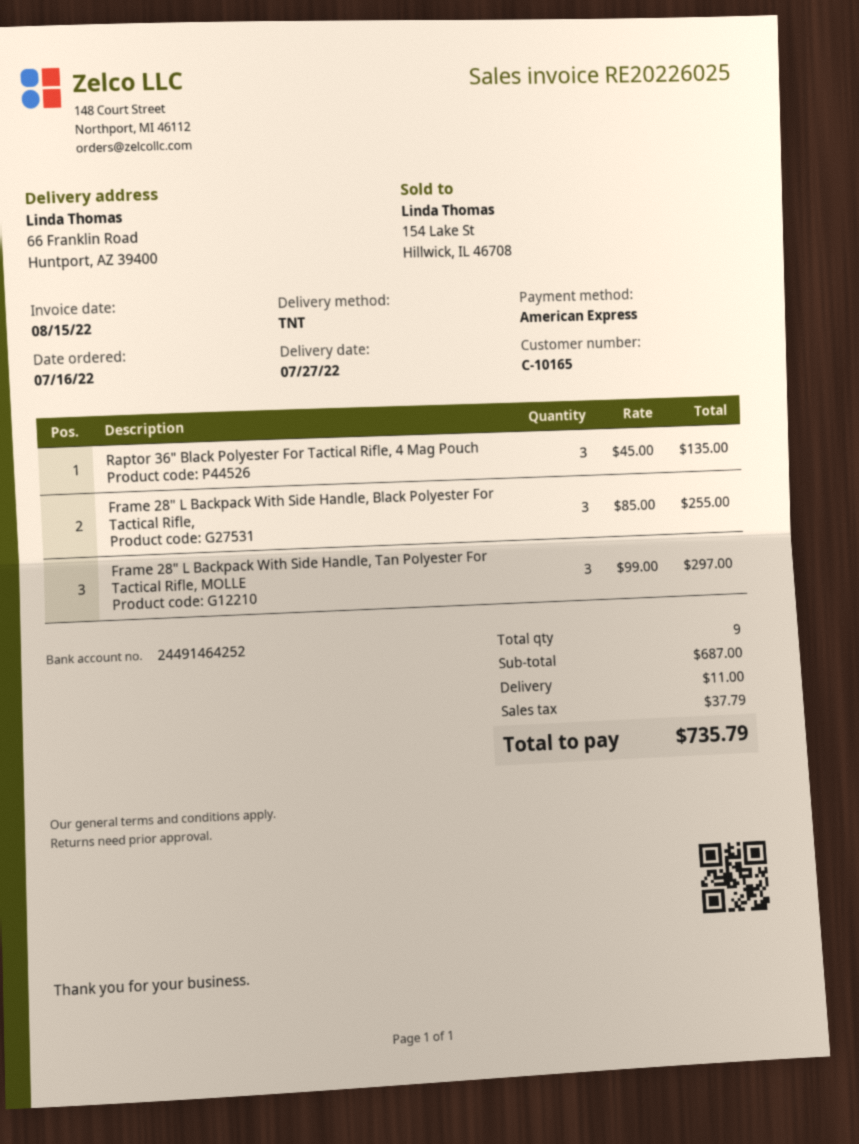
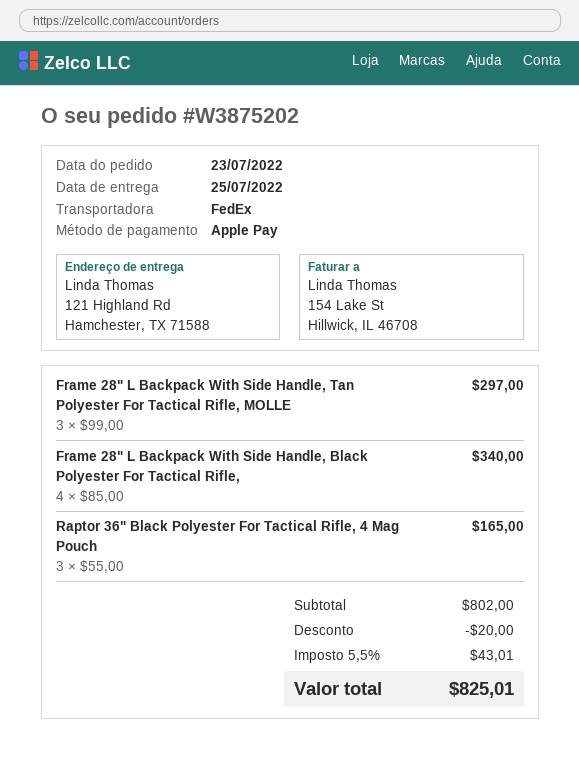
order date: 2022-07-16 -> 2022-07-23
delivery date: 2022-07-27 -> 2022-07-25
payment method: American Express -> Apple Pay
shipping method: TNT -> FedEx
ship to: 66 Franklin Road, Huntport, AZ 39400 -> 121 Highland Rd, Hamchester, TX 71588
Raptor 36" Black Polyester For Tactical Rifle, 4 Mag Pouch: 3 x 45.00 = 135.00 -> 3 x 55.00 = 165.00
Frame 28" L Backpack With Side Handle, Black Polyester For Tactical Rifle,: 3 x 85.00 = 255.00 -> 4 x 85.00 = 340.00
subtotal: 687.00 -> 802.00
discount: none -> 20.00
shipping: 11.00 -> none
tax: 37.79 -> 43.01
total: 735.79 -> 825.01

